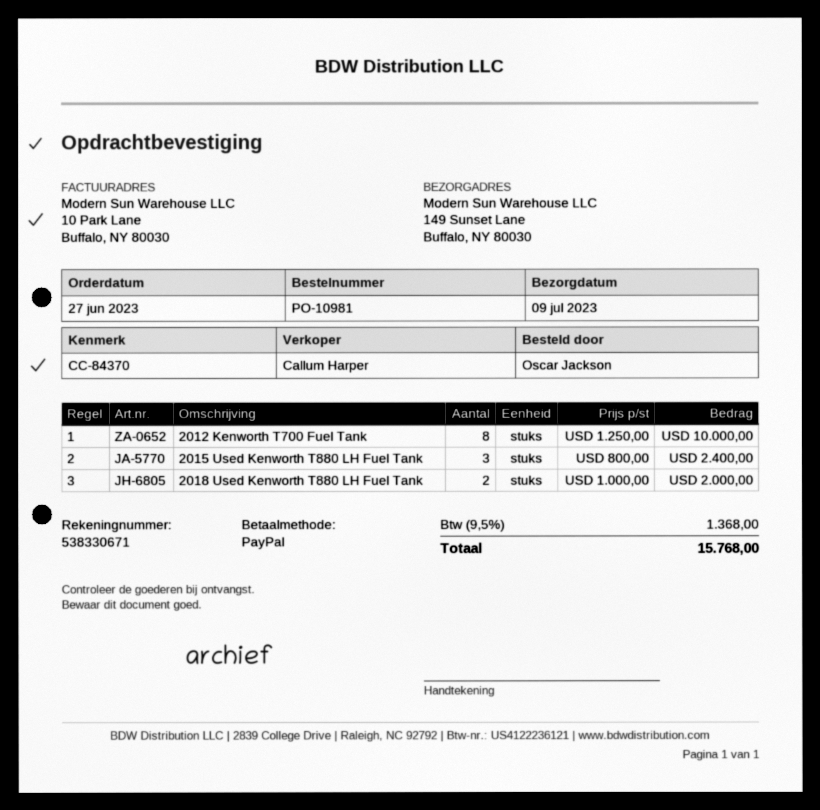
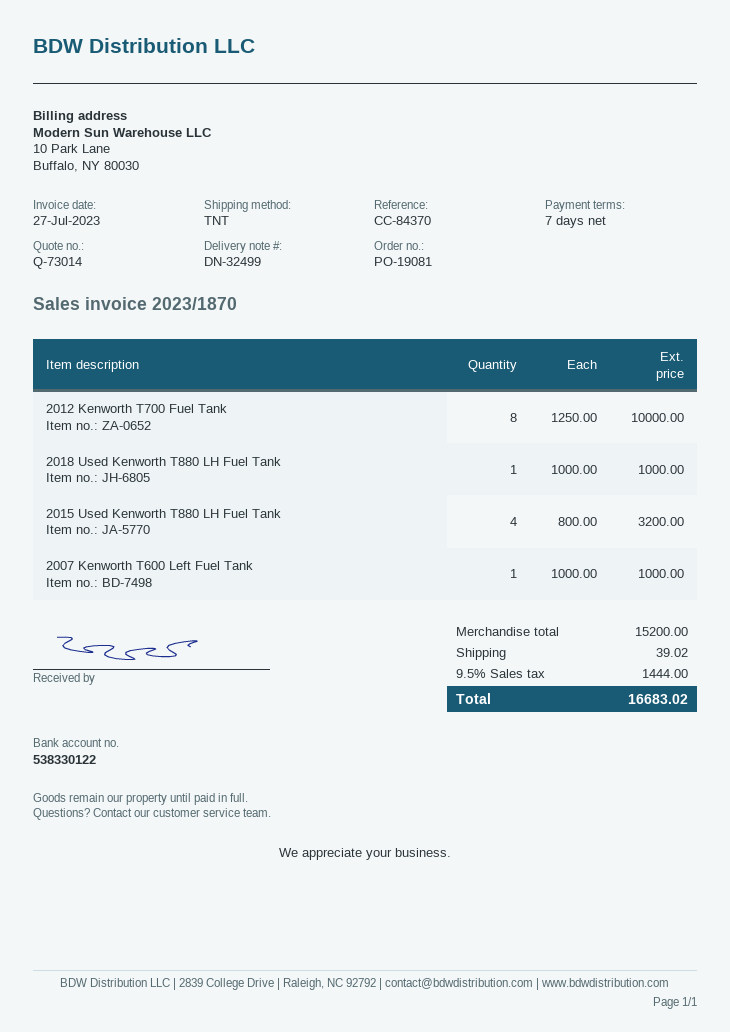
order number: PO-10981 -> PO-19081
bank account: 538330671 -> 538330122
2015 Used Kenworth T880 LH Fuel Tank: 3 x 800.00 = 2400.00 -> 4 x 800.00 = 3200.00
2018 Used Kenworth T880 LH Fuel Tank: 2 x 1000.00 = 2000.00 -> 1 x 1000.00 = 1000.00
2007 Kenworth T600 Left Fuel Tank: none -> 1 x 1000.00 = 1000.00
shipping: none -> 39.02
tax: 9.5% = 1368.00 -> 9.5% = 1444.00
total: 15768.00 -> 16683.02

